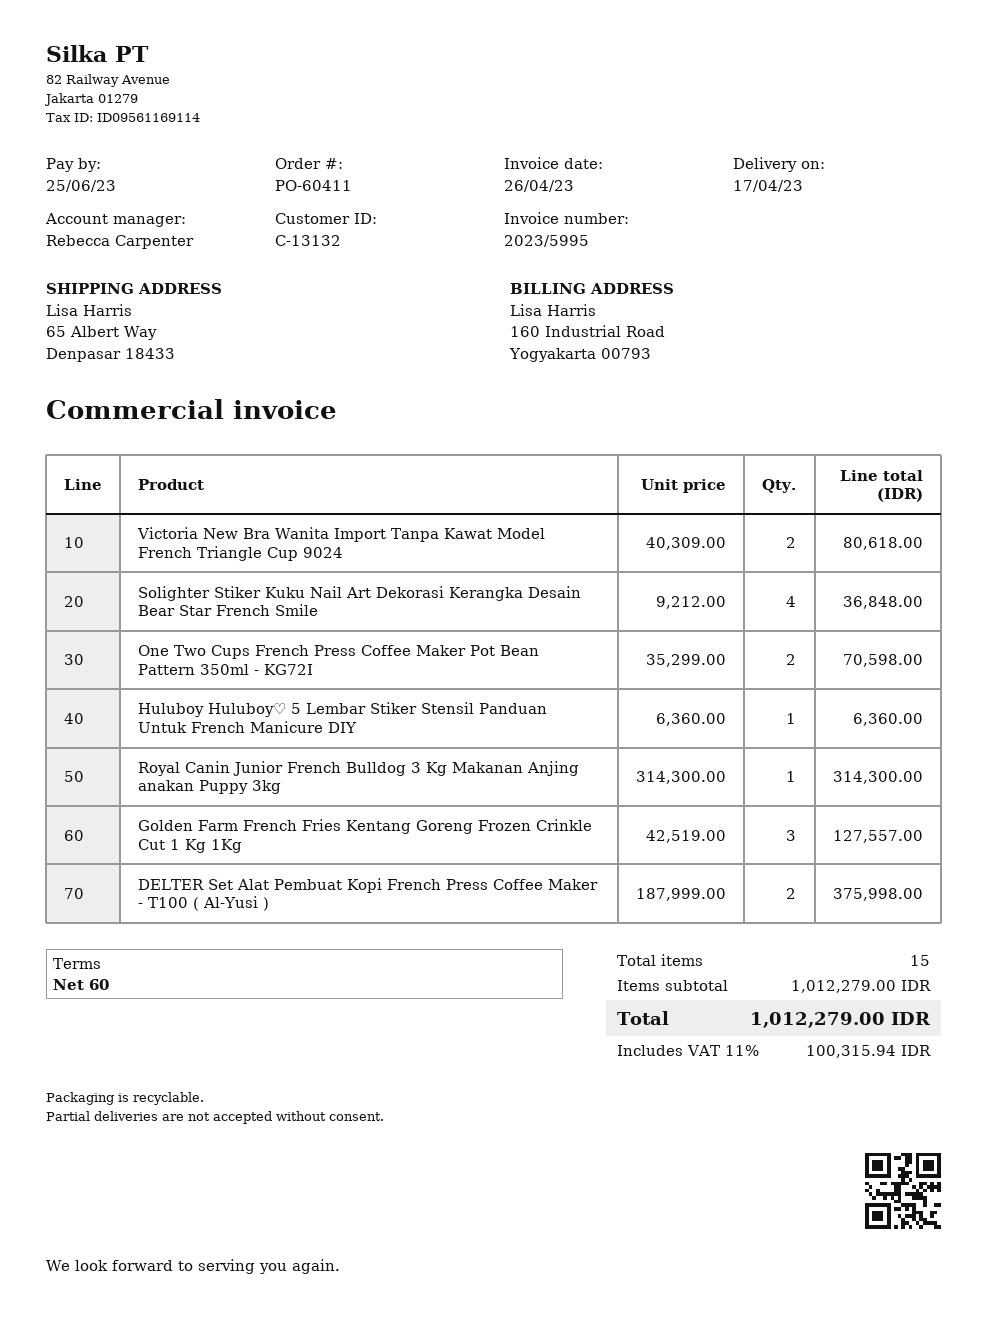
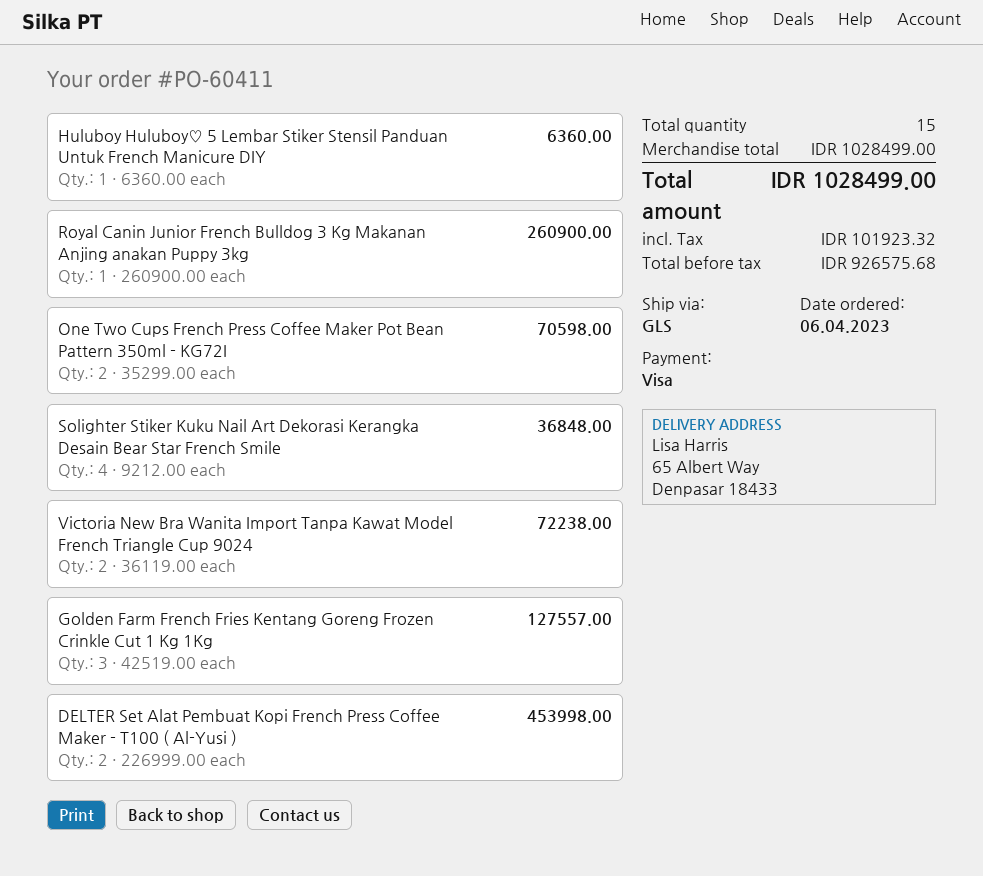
Victoria New Bra Wanita Import Tanpa Kawat Model French Triangle Cup 9024: 2 x 40309.00 = 80618.00 -> 2 x 36119.00 = 72238.00
Royal Canin Junior French Bulldog 3 Kg Makanan Anjing anakan Puppy 3kg: 1 x 314300.00 = 314300.00 -> 1 x 260900.00 = 260900.00
DELTER Set Alat Pembuat Kopi French Press Coffee Maker - T100 ( Al-Yusi ): 2 x 187999.00 = 375998.00 -> 2 x 226999.00 = 453998.00
subtotal: 1012279.00 -> 1028499.00
tax: 100315.94 -> 101923.32
total: 1012279.00 -> 1028499.00

